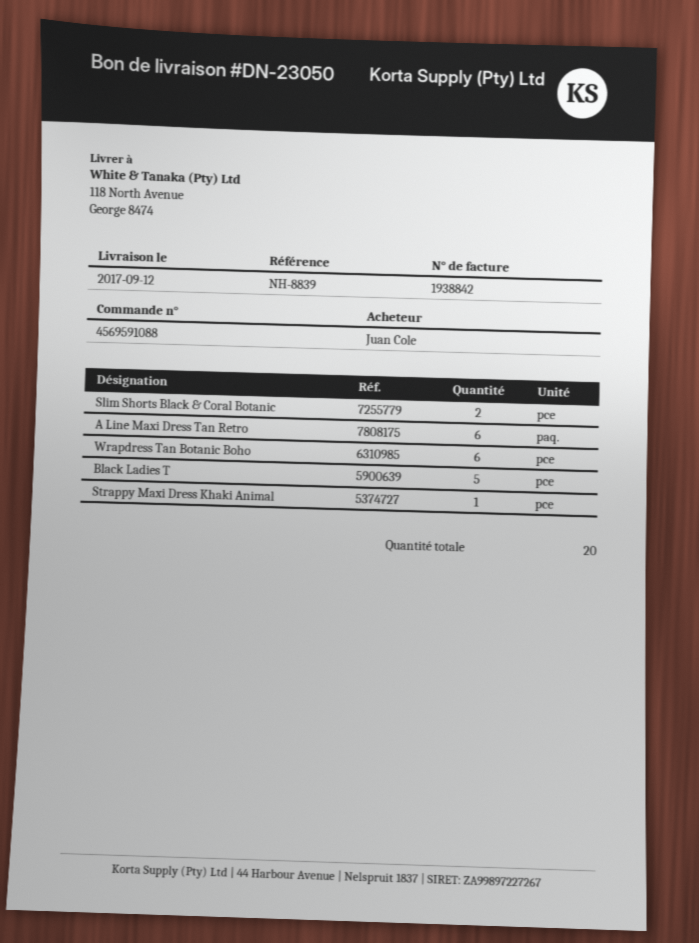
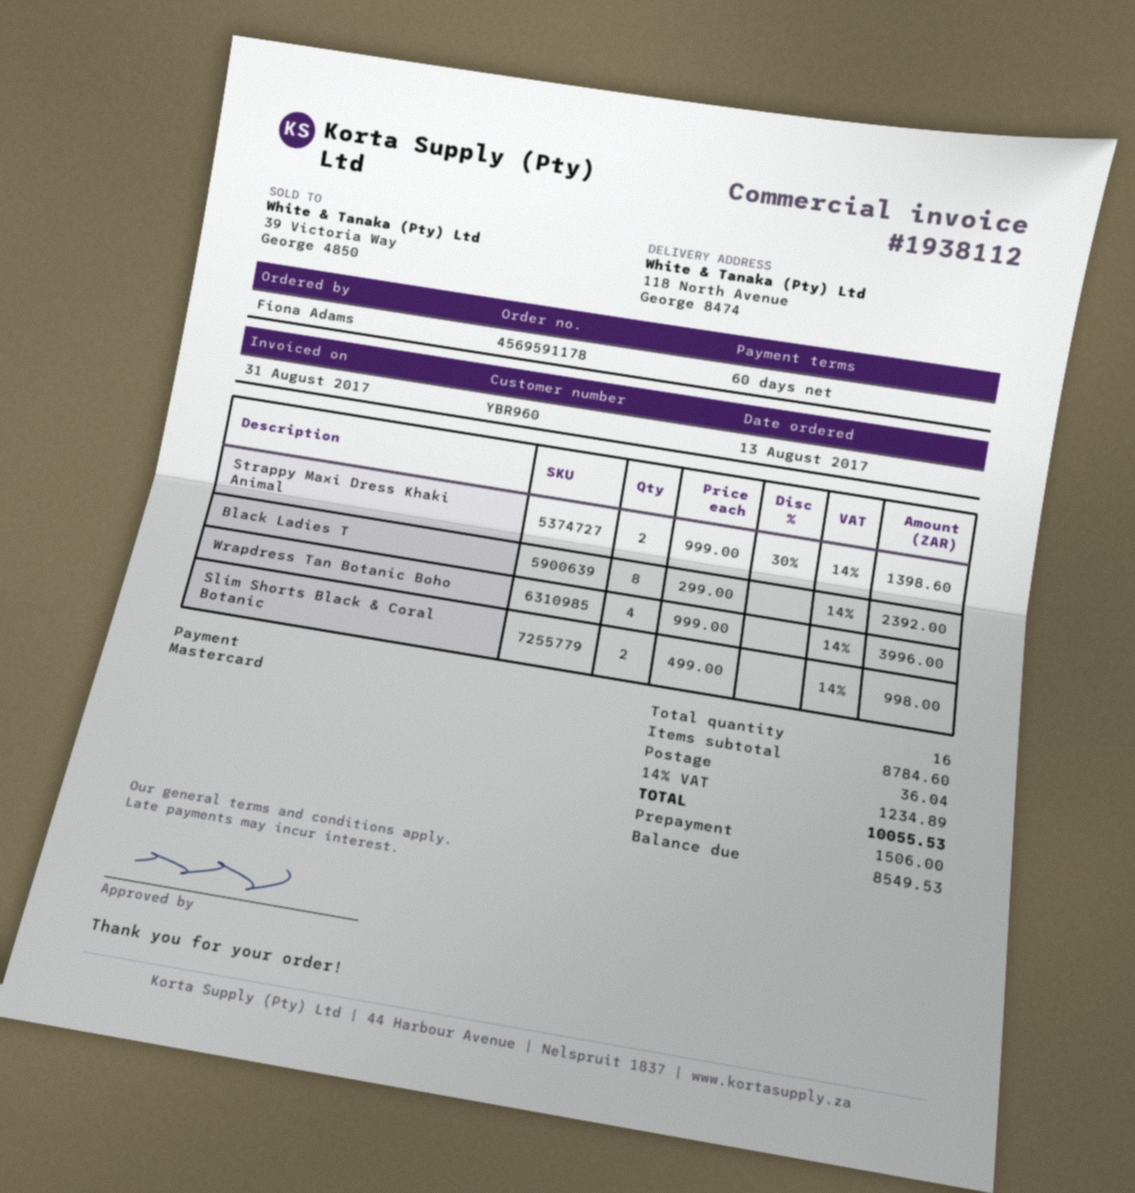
order number: 4569591088 -> 4569591178
invoice number: 1938842 -> 1938112
ordered by: Juan Cole -> Fiona Adams
A Line Maxi Dress Tan Retro: 6 -> none
Wrapdress Tan Botanic Boho: 6 -> 4
Black Ladies T: 5 -> 8
Strappy Maxi Dress Khaki Animal: 1 -> 2
total quantity: 20 -> 16

